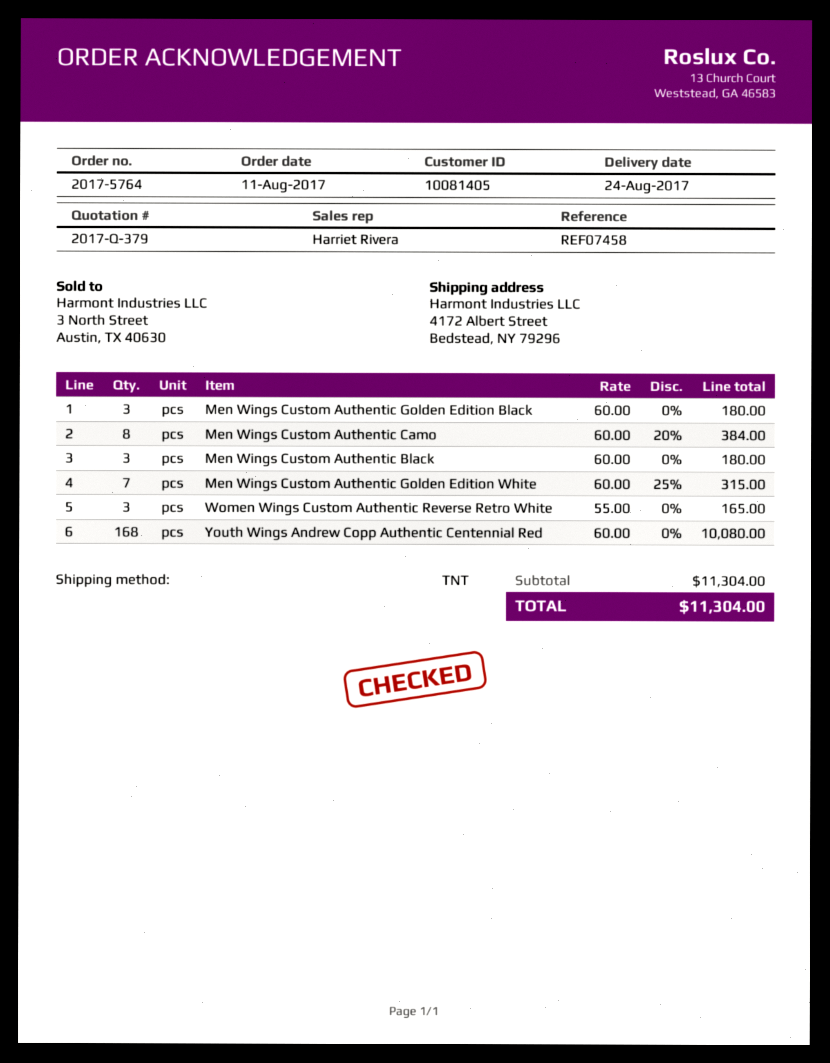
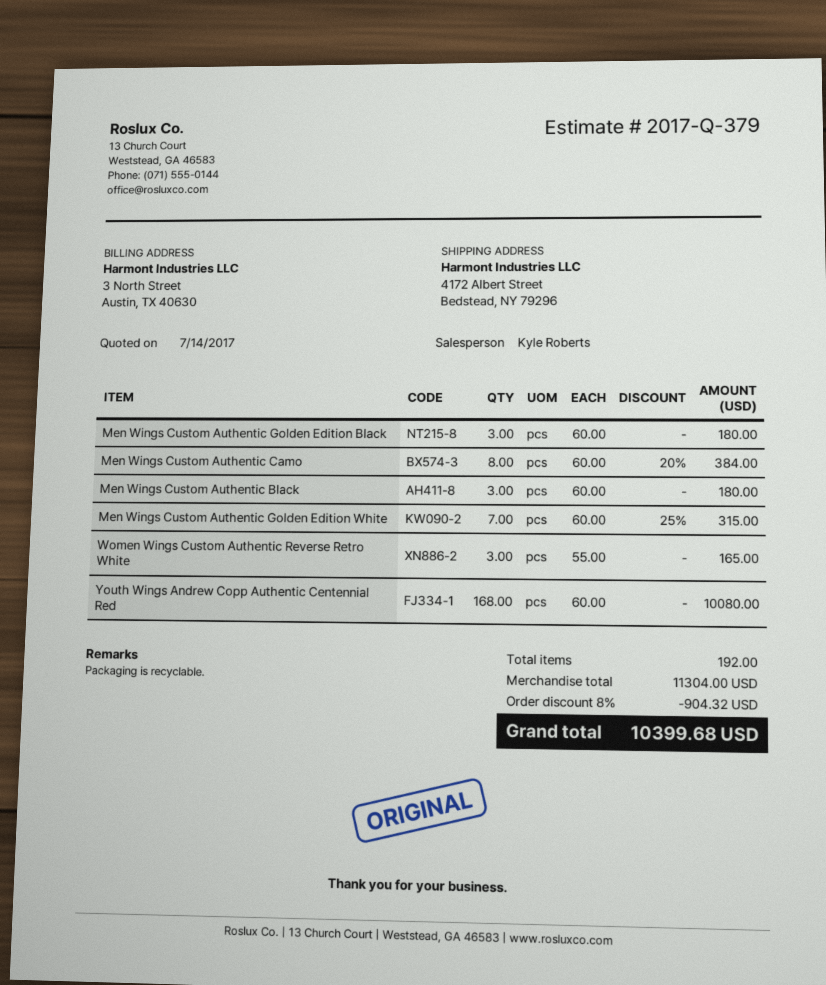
sales rep: Harriet Rivera -> Kyle Roberts
discount: none -> 8% = 904.32
total: 11304.00 -> 10399.68

